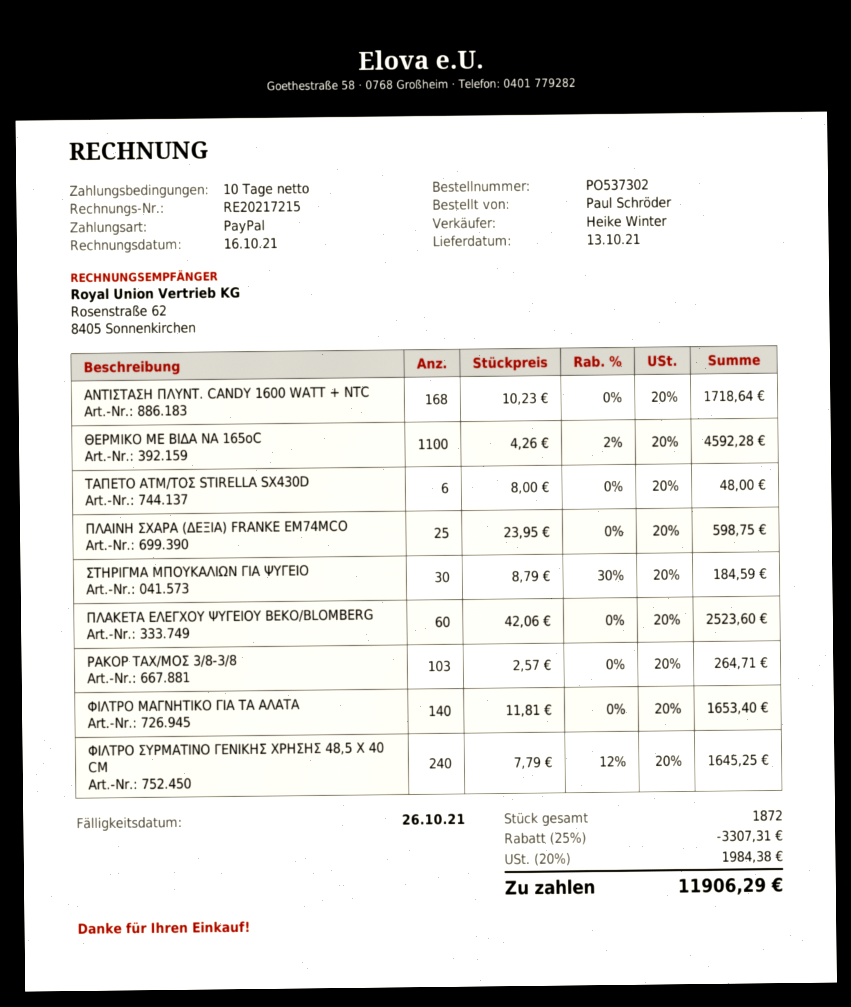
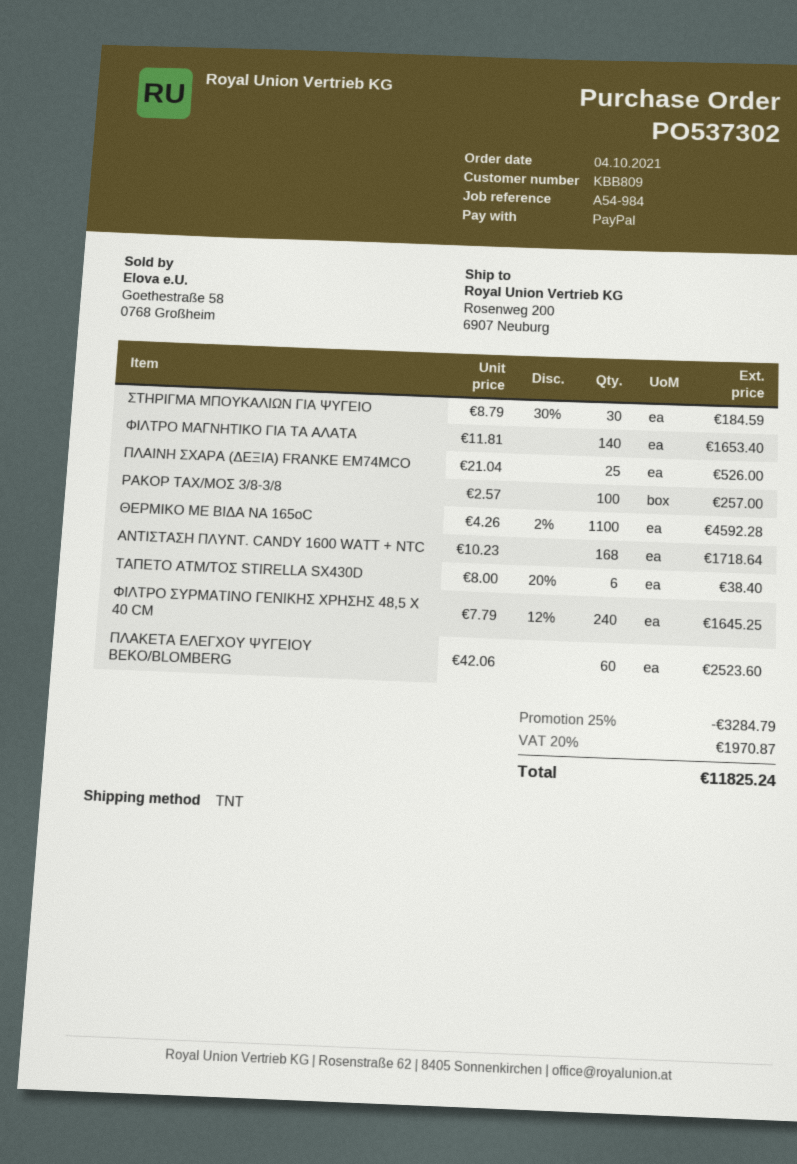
ΤΑΠΕΤΟ ΑΤΜ/ΤΟΣ STIRELLA SX430D: 6 x 8.00 = 48.00 -> 6 x 8.00 - 20% = 38.40
ΠΛΑΙΝΗ ΣΧΑΡΑ (ΔΕΞΙΑ) FRANKE EM74MCO: 25 x 23.95 = 598.75 -> 25 x 21.04 = 526.00
ΡΑΚΟΡ ΤΑΧ/ΜΟΣ 3/8-3/8: 103 x 2.57 = 264.71 -> 100 x 2.57 = 257.00
discount: 25% = 3307.31 -> 25% = 3284.79
tax: 20% = 1984.38 -> 20% = 1970.87
total: 11906.29 -> 11825.24

